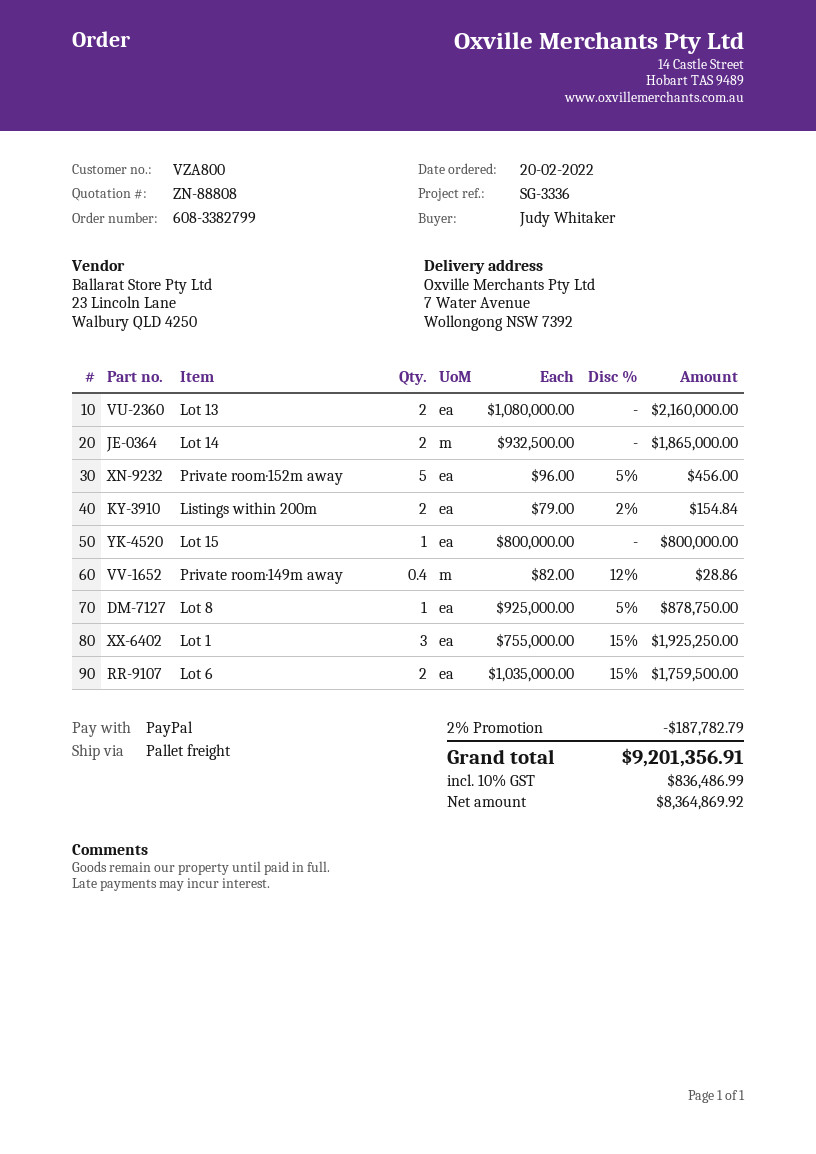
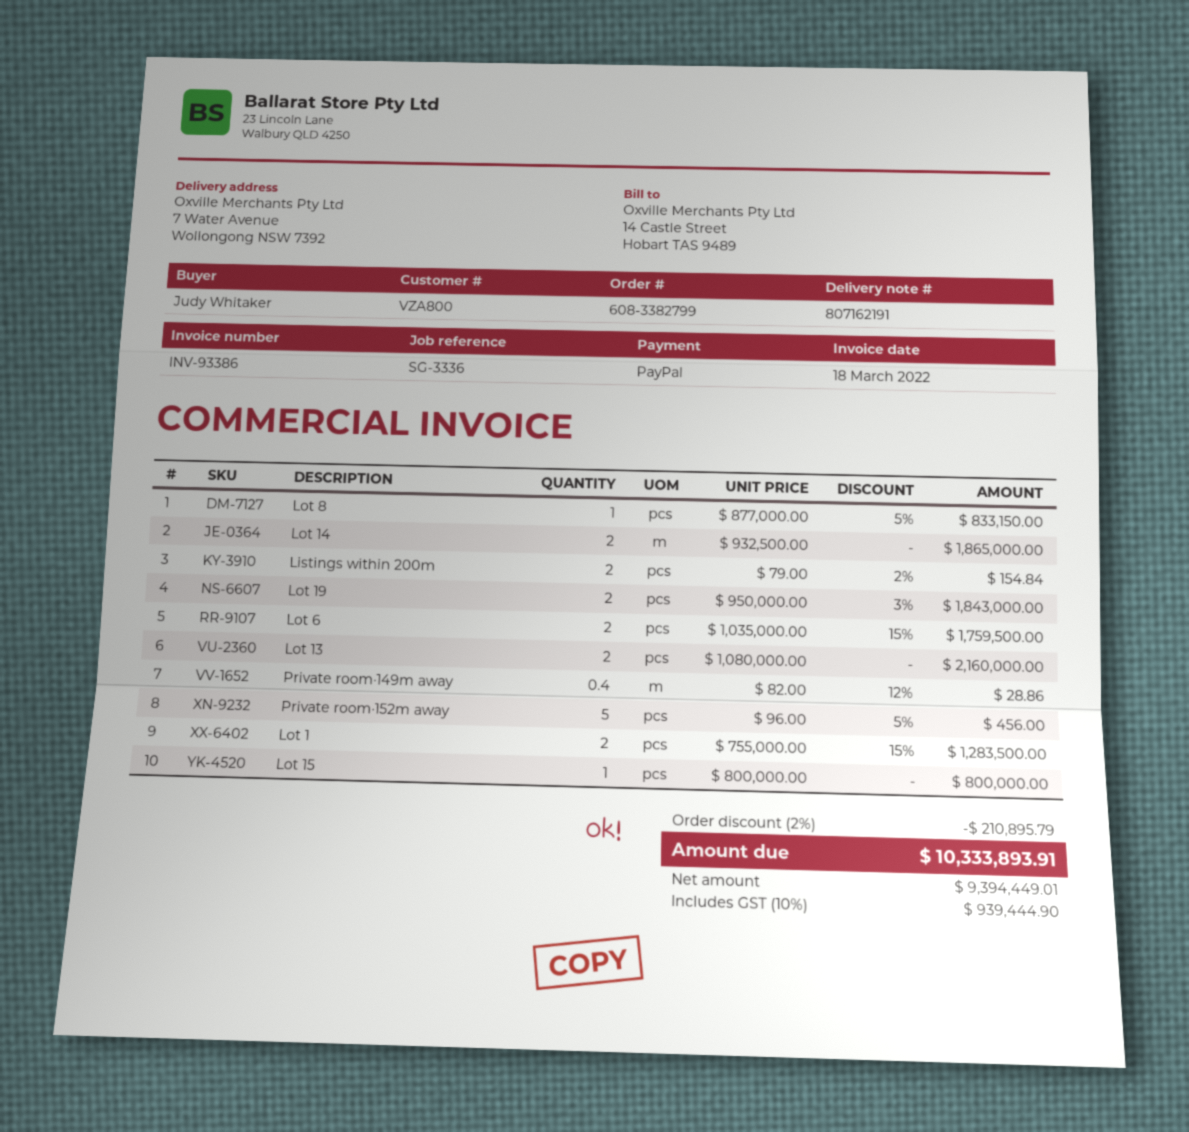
Lot 8: 1 x 925000.00 - 5% = 878750.00 -> 1 x 877000.00 - 5% = 833150.00
Lot 1: 3 x 755000.00 - 15% = 1925250.00 -> 2 x 755000.00 - 15% = 1283500.00
Lot 19: none -> 2 x 950000.00 - 3% = 1843000.00
discount: 2% = 187782.79 -> 2% = 210895.79
net: 8364869.92 -> 9394449.01
tax: 10% = 836486.99 -> 10% = 939444.90
total: 9201356.91 -> 10333893.91

